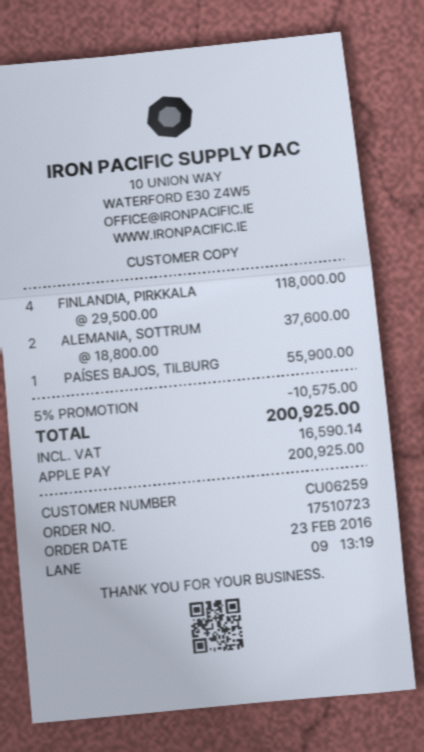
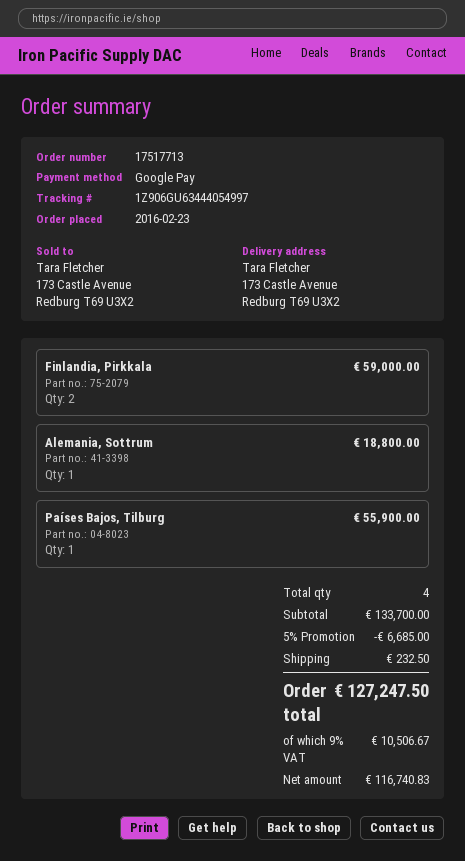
order number: 17510723 -> 17517713
payment method: Apple Pay -> Google Pay
FINLANDIA, PIRKKALA: 4 for 118000.00 -> 2 for 59000.00
ALEMANIA, SOTTRUM: 2 for 37600.00 -> 1 for 18800.00
discount: 5% = 10575.00 -> 5% = 6685.00
shipping: none -> 232.50
tax: 16590.14 -> 10506.67
total: 200925.00 -> 127247.50

